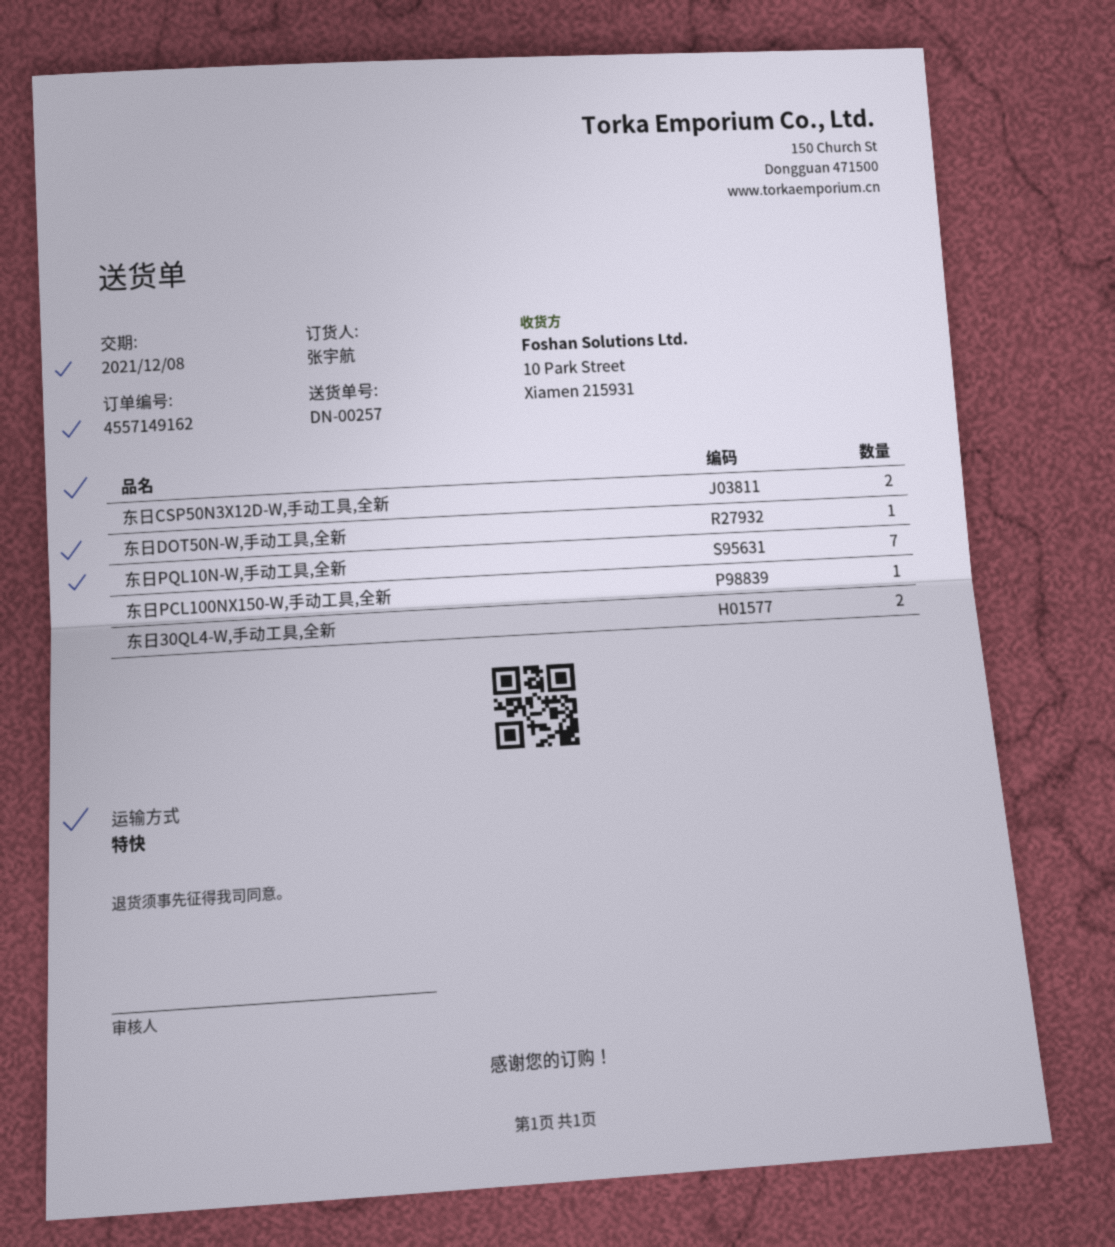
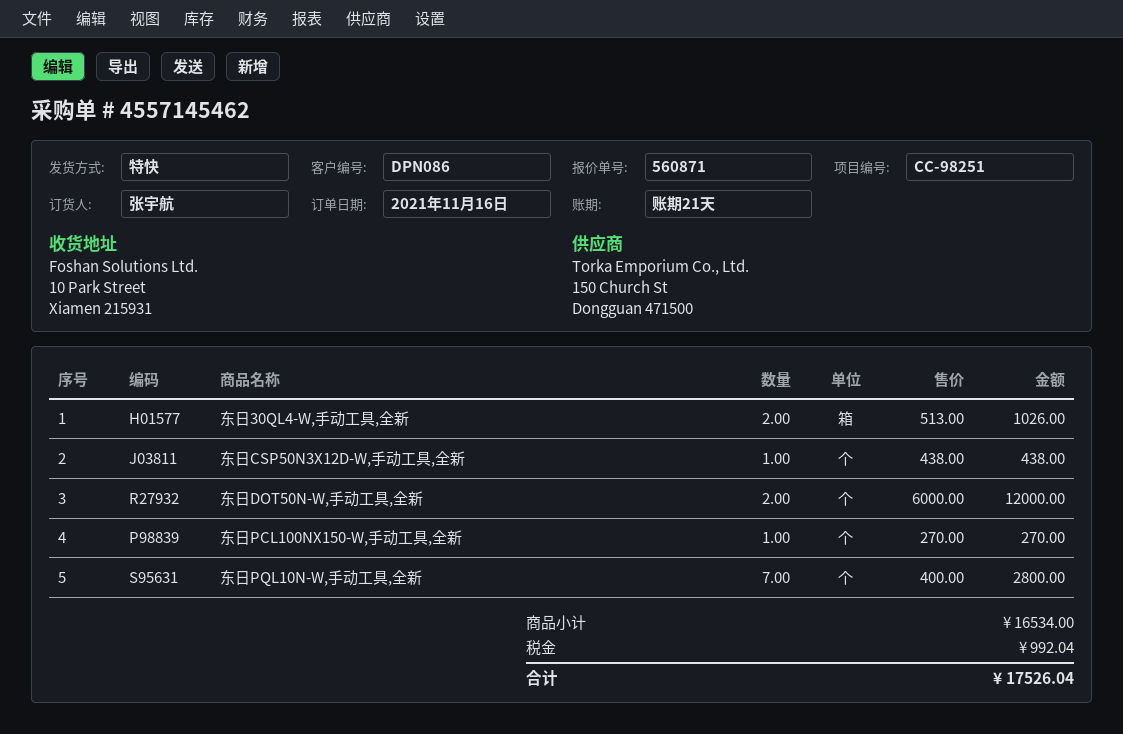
order number: 4557149162 -> 4557145462
东日CSP50N3X12D-W,手动工具,全新: 2 -> 1
东日DOT50N-W,手动工具,全新: 1 -> 2

